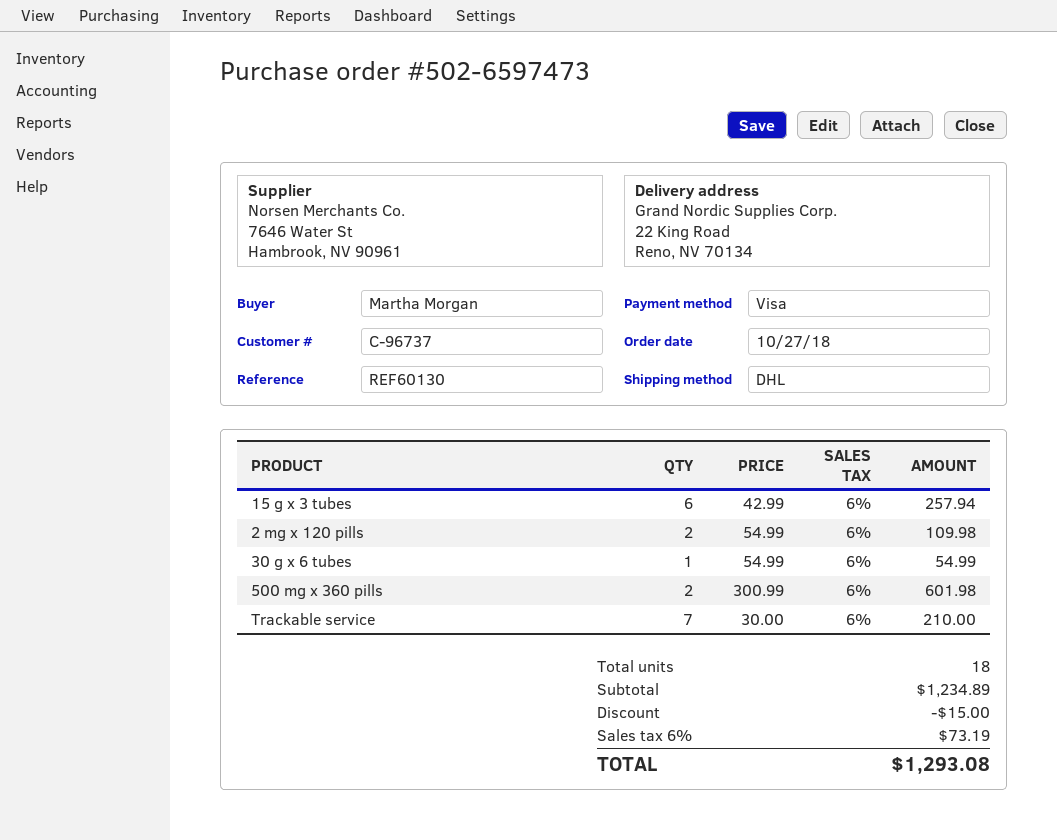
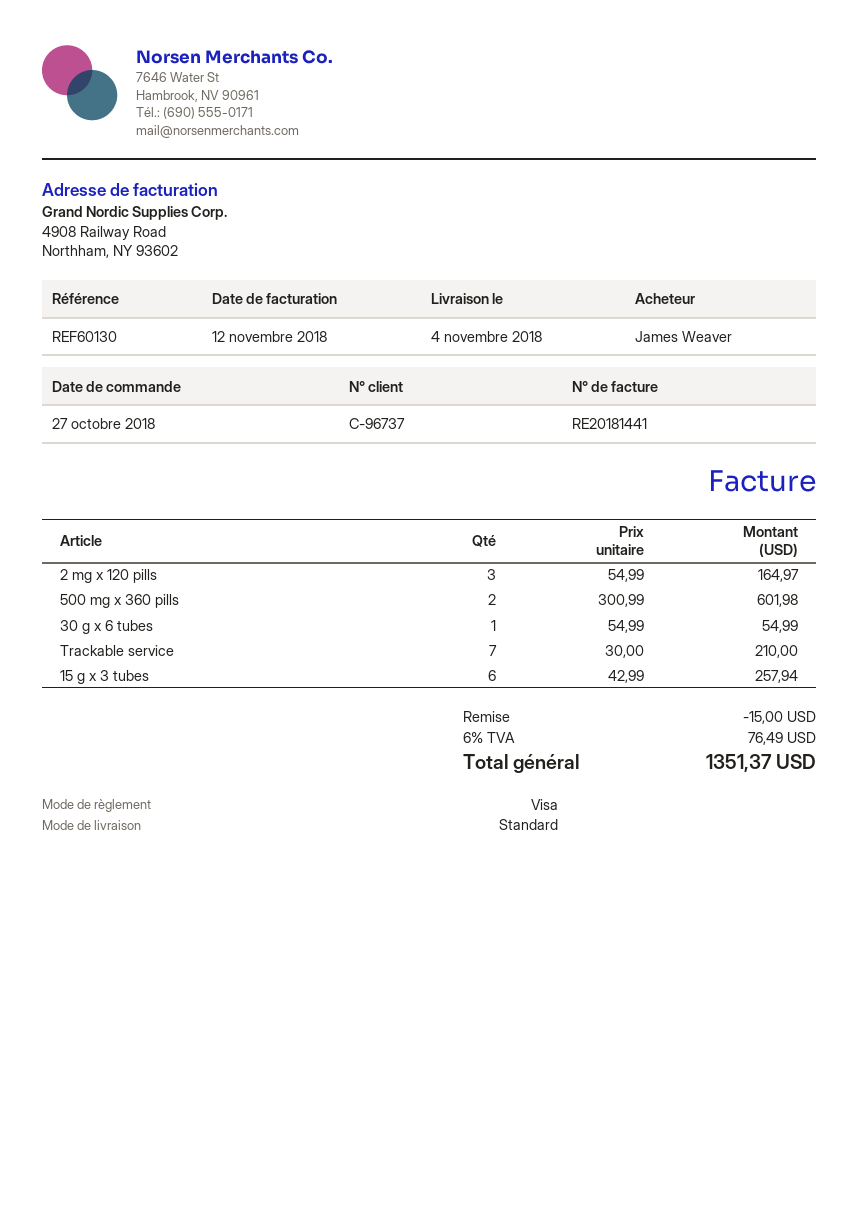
ordered by: Martha Morgan -> James Weaver
shipping method: DHL -> standard
2 mg x 120 pills: 2 x 54.99 = 109.98 -> 3 x 54.99 = 164.97
tax: 6% = 73.19 -> 6% = 76.49
total: 1293.08 -> 1351.37

